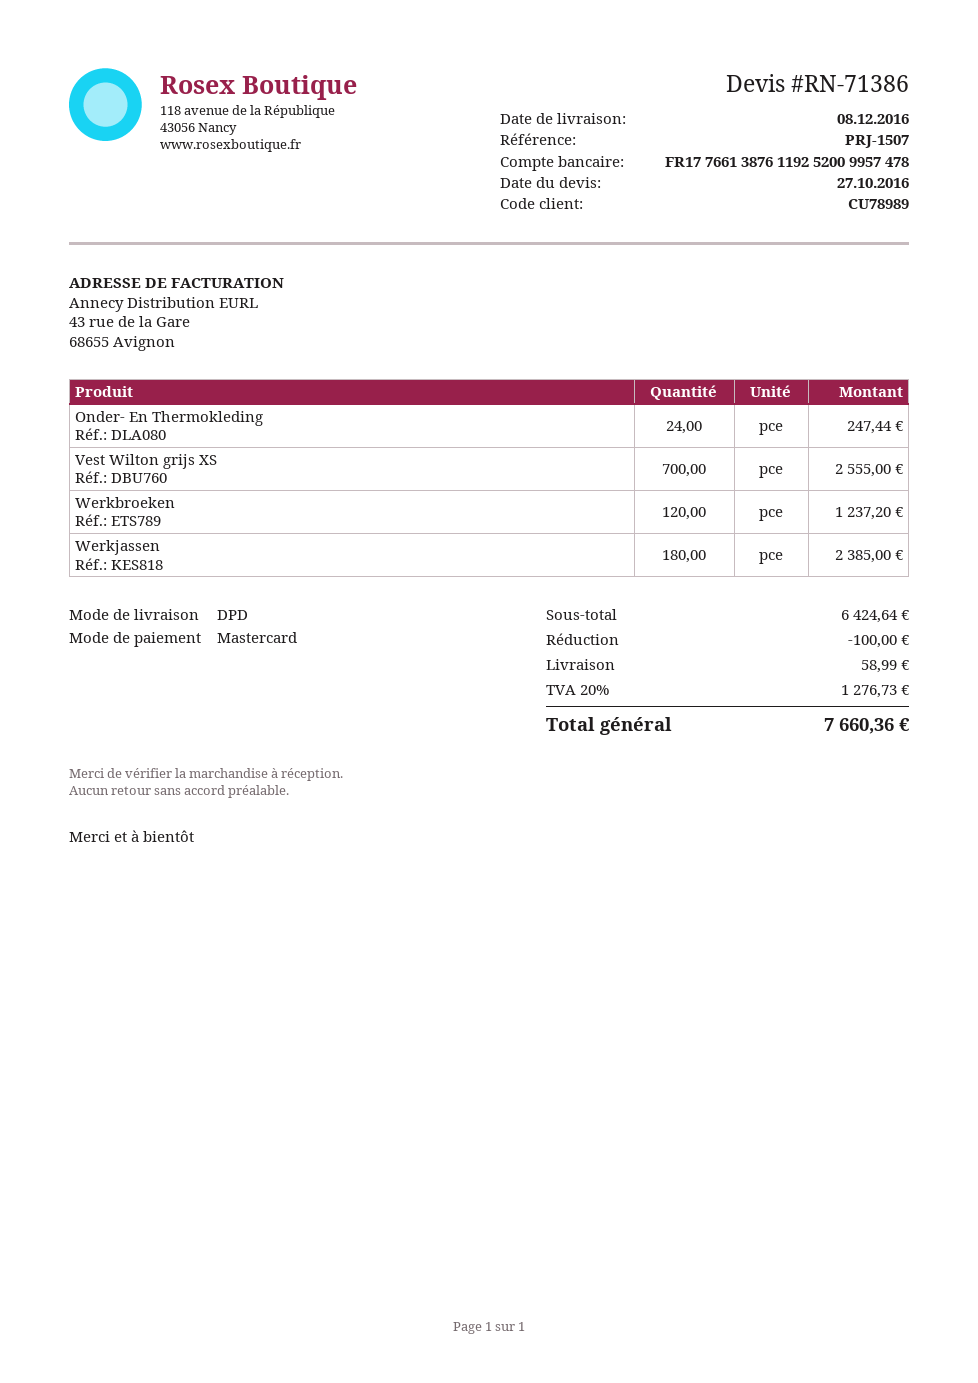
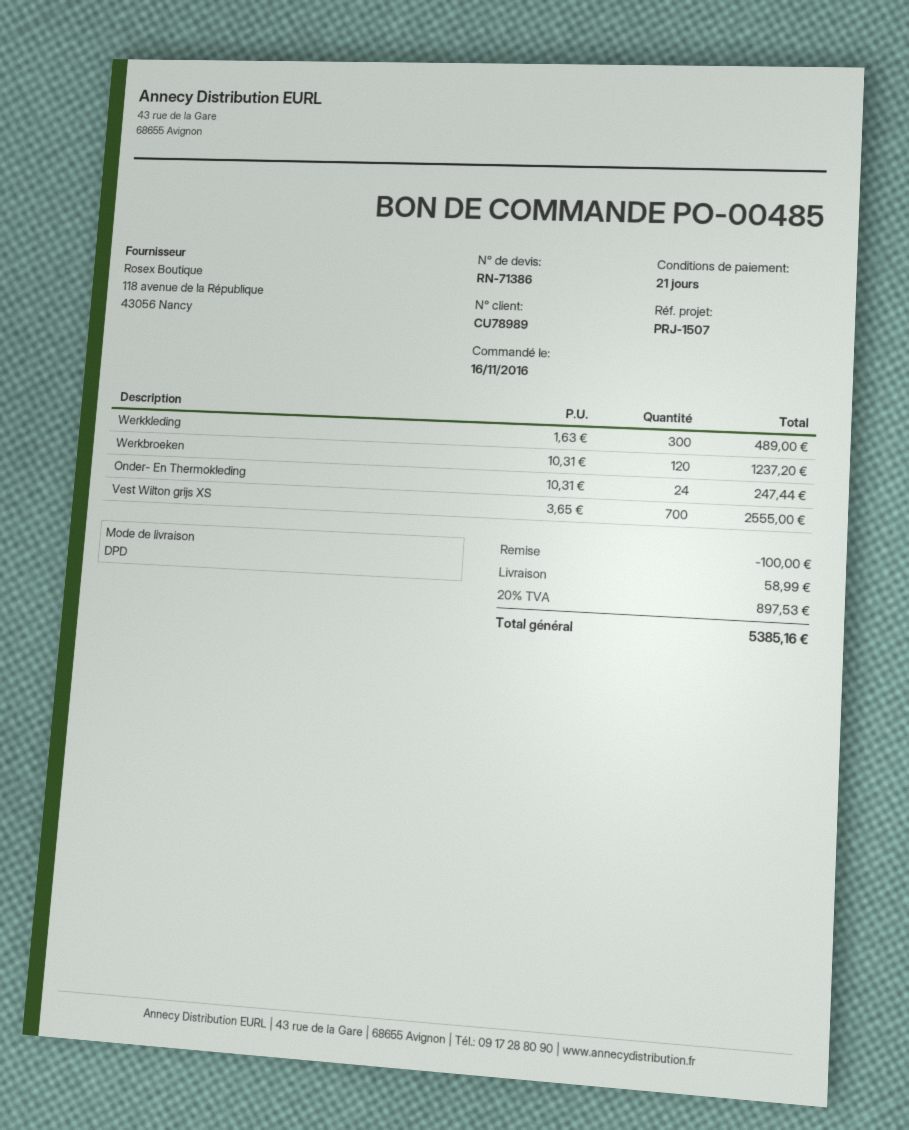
Werkjassen: 180 for 2385.00 -> none
Werkkleding: none -> 300 for 489.00
tax: 20% = 1276.73 -> 20% = 897.53
total: 7660.36 -> 5385.16

